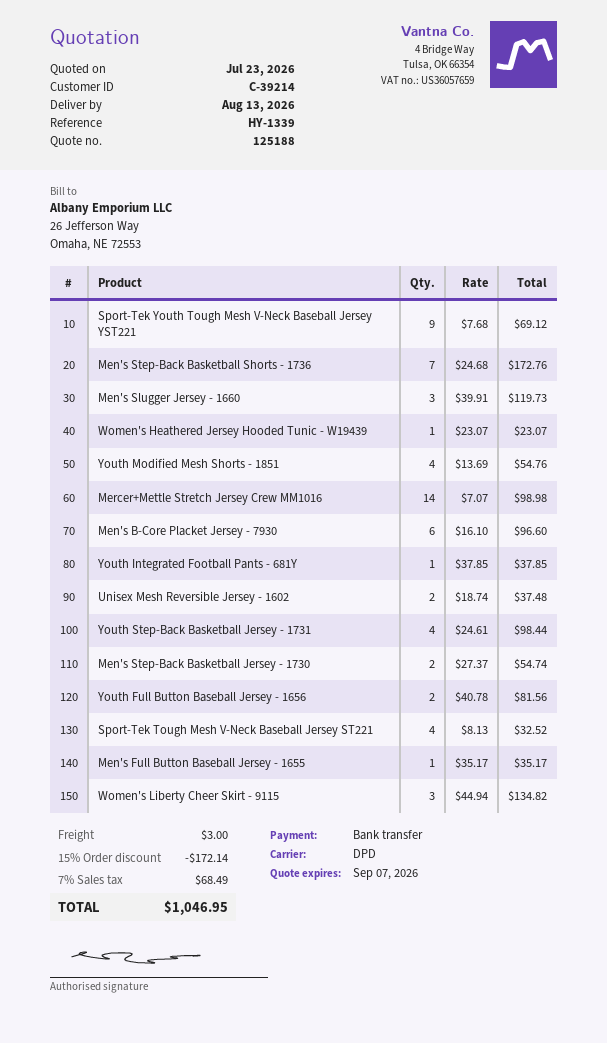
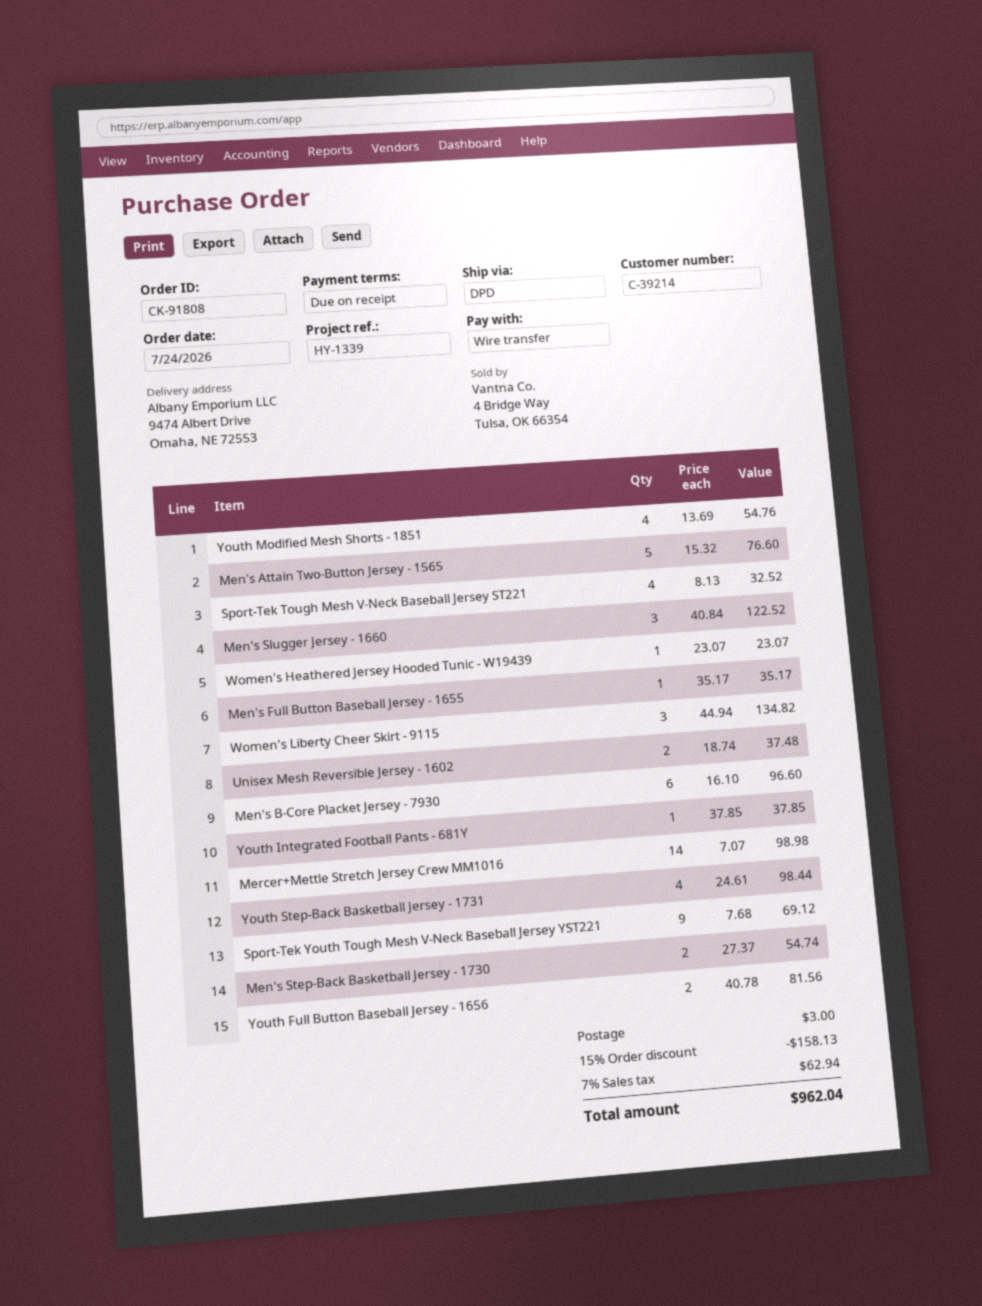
Men's Step-Back Basketball Shorts - 1736: 7 x 24.68 = 172.76 -> none
Men's Slugger Jersey - 1660: 3 x 39.91 = 119.73 -> 3 x 40.84 = 122.52
Men's Attain Two-Button Jersey - 1565: none -> 5 x 15.32 = 76.60
discount: 15% = 172.14 -> 15% = 158.13
tax: 7% = 68.49 -> 7% = 62.94
total: 1046.95 -> 962.04

